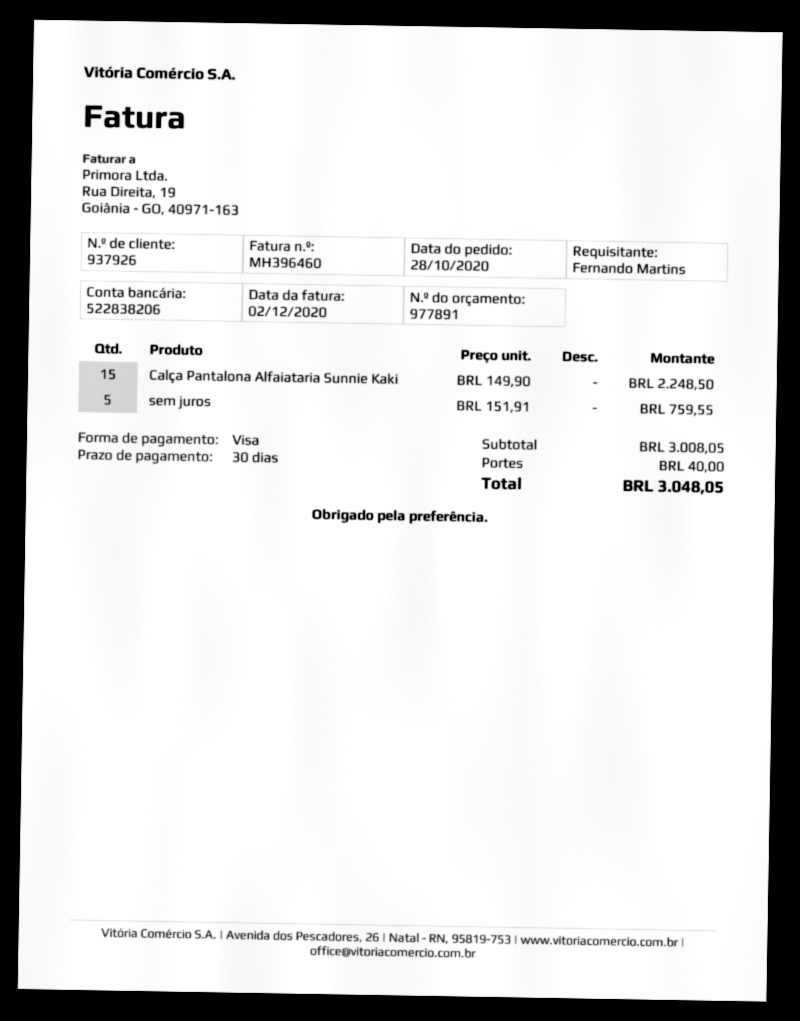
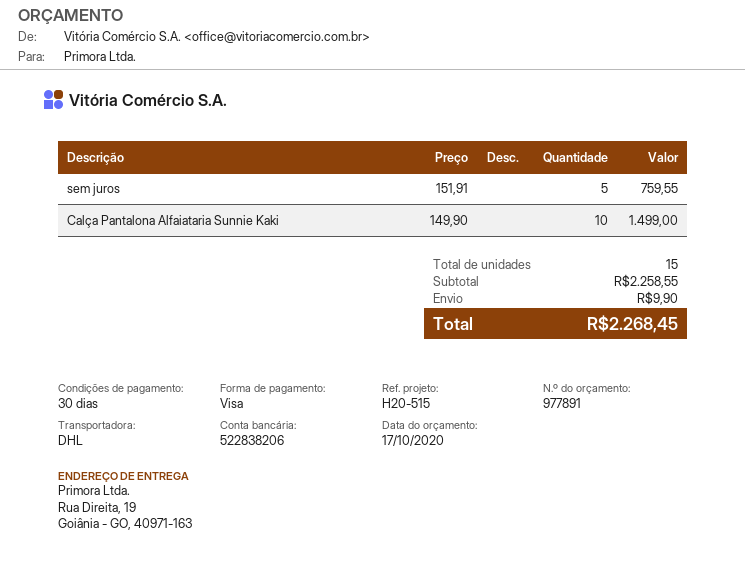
Calça Pantalona Alfaiataria Sunnie Kaki: 15 x 149.90 = 2248.50 -> 10 x 149.90 = 1499.00
subtotal: 3008.05 -> 2258.55
shipping: 40.00 -> 9.90
total: 3048.05 -> 2268.45

